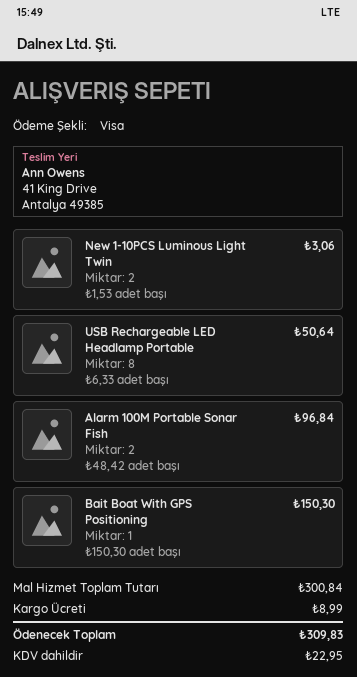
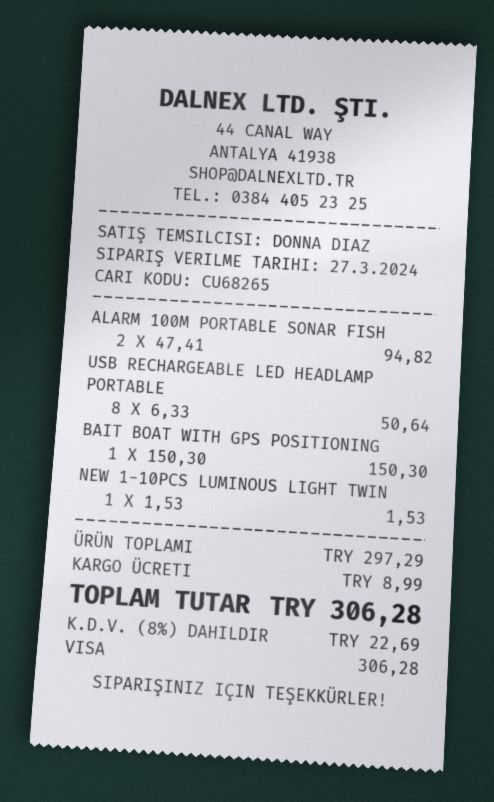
New 1-10PCS Luminous Light Twin: 2 x 1.53 = 3.06 -> 1 x 1.53 = 1.53
Alarm 100M Portable Sonar Fish: 2 x 48.42 = 96.84 -> 2 x 47.41 = 94.82
subtotal: 300.84 -> 297.29
tax: 22.95 -> 22.69
total: 309.83 -> 306.28

